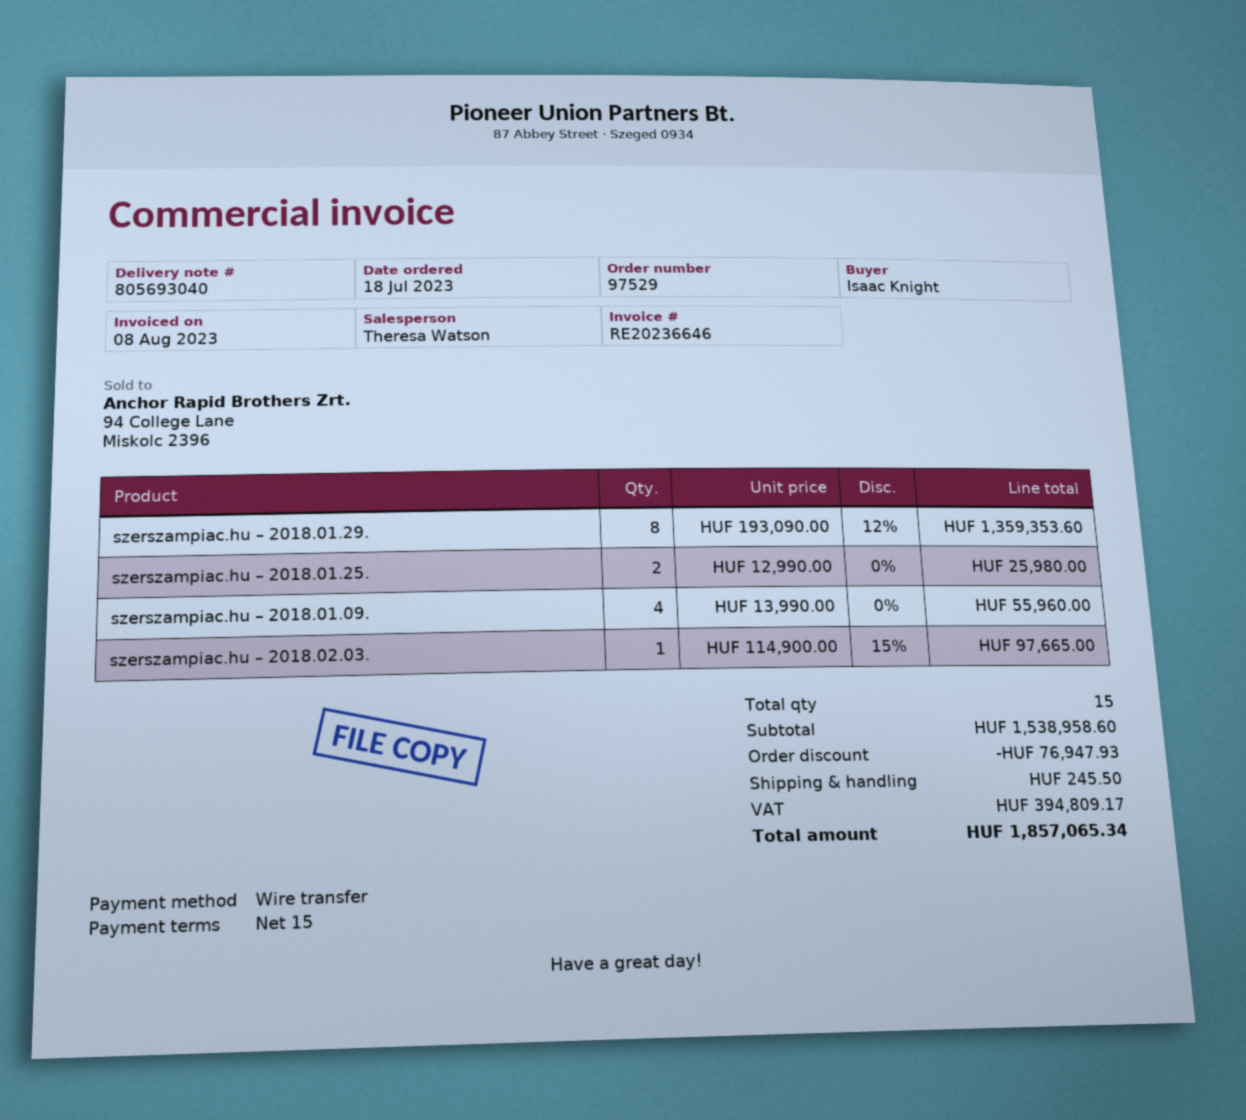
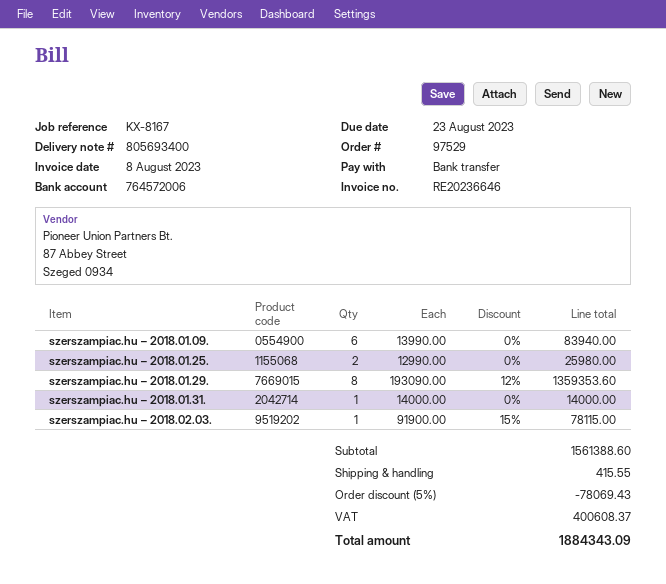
delivery note number: 805693040 -> 805693400
szerszampiac.hu – 2018.01.09.: 4 x 13990.00 = 55960.00 -> 6 x 13990.00 = 83940.00
szerszampiac.hu – 2018.02.03.: 1 x 114900.00 - 15% = 97665.00 -> 1 x 91900.00 - 15% = 78115.00
szerszampiac.hu – 2018.01.31.: none -> 1 x 14000.00 = 14000.00
subtotal: 1538958.60 -> 1561388.60
discount: 76947.93 -> 78069.43
shipping: 245.50 -> 415.55
tax: 394809.17 -> 400608.37
total: 1857065.34 -> 1884343.09

